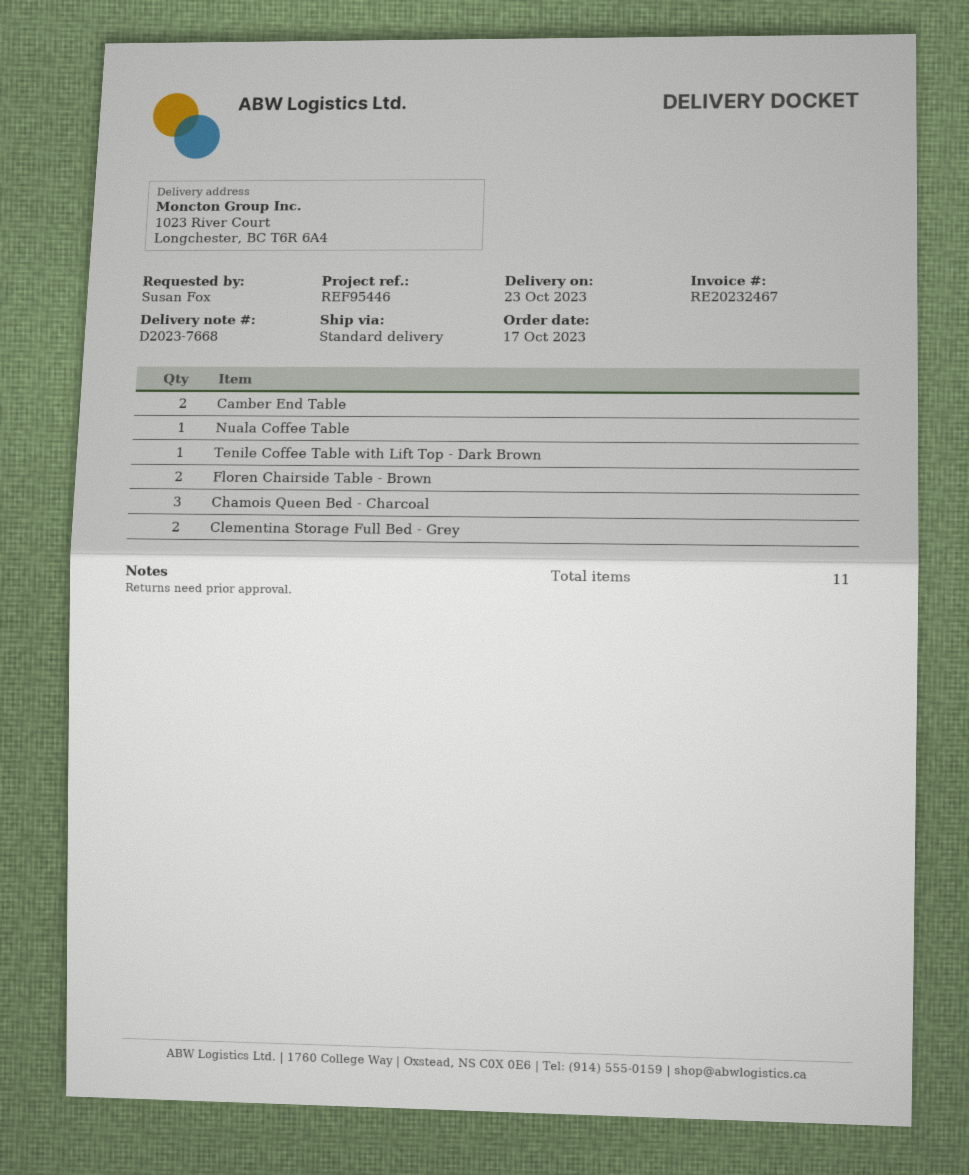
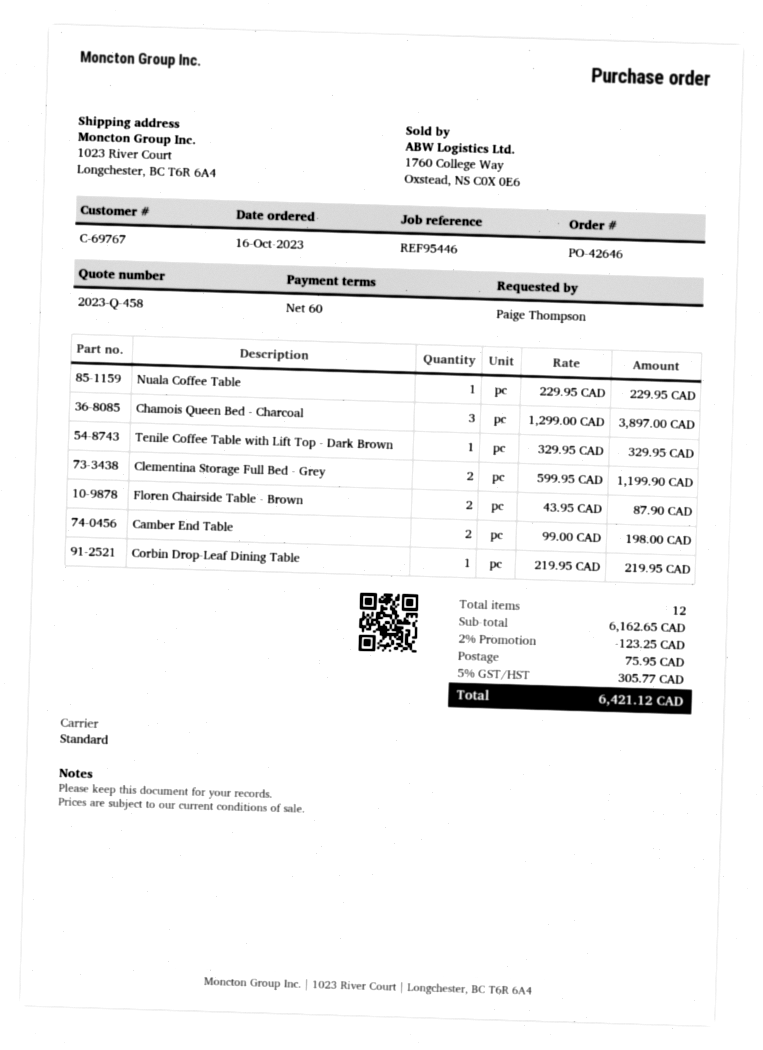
order date: 2023-10-17 -> 2023-10-16
ordered by: Susan Fox -> Paige Thompson
Corbin Drop-Leaf Dining Table: none -> 1
total quantity: 11 -> 12

